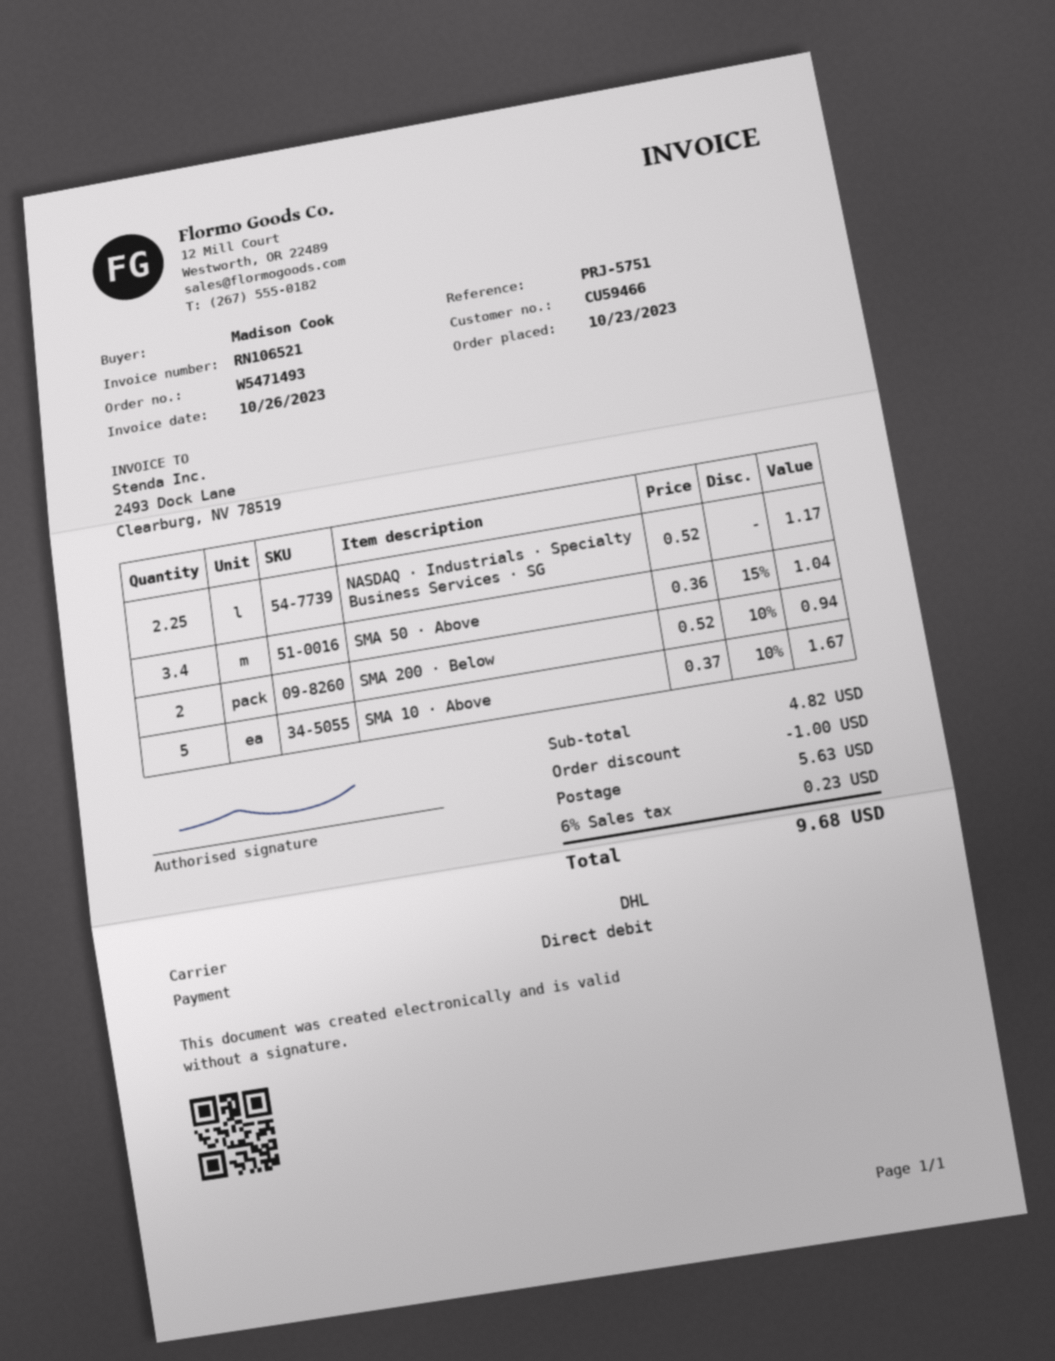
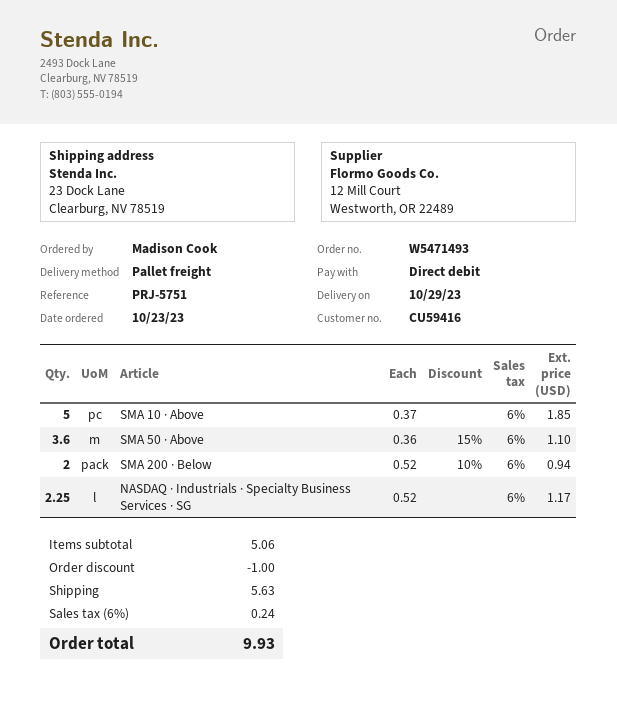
customer number: CU59466 -> CU59416
shipping method: DHL -> pallet freight
SMA 50 · Above: 3.4 x 0.36 - 15% = 1.04 -> 3.6 x 0.36 - 15% = 1.10
SMA 10 · Above: 5 x 0.37 - 10% = 1.67 -> 5 x 0.37 = 1.85
subtotal: 4.82 -> 5.06
tax: 6% = 0.23 -> 6% = 0.24
total: 9.68 -> 9.93

